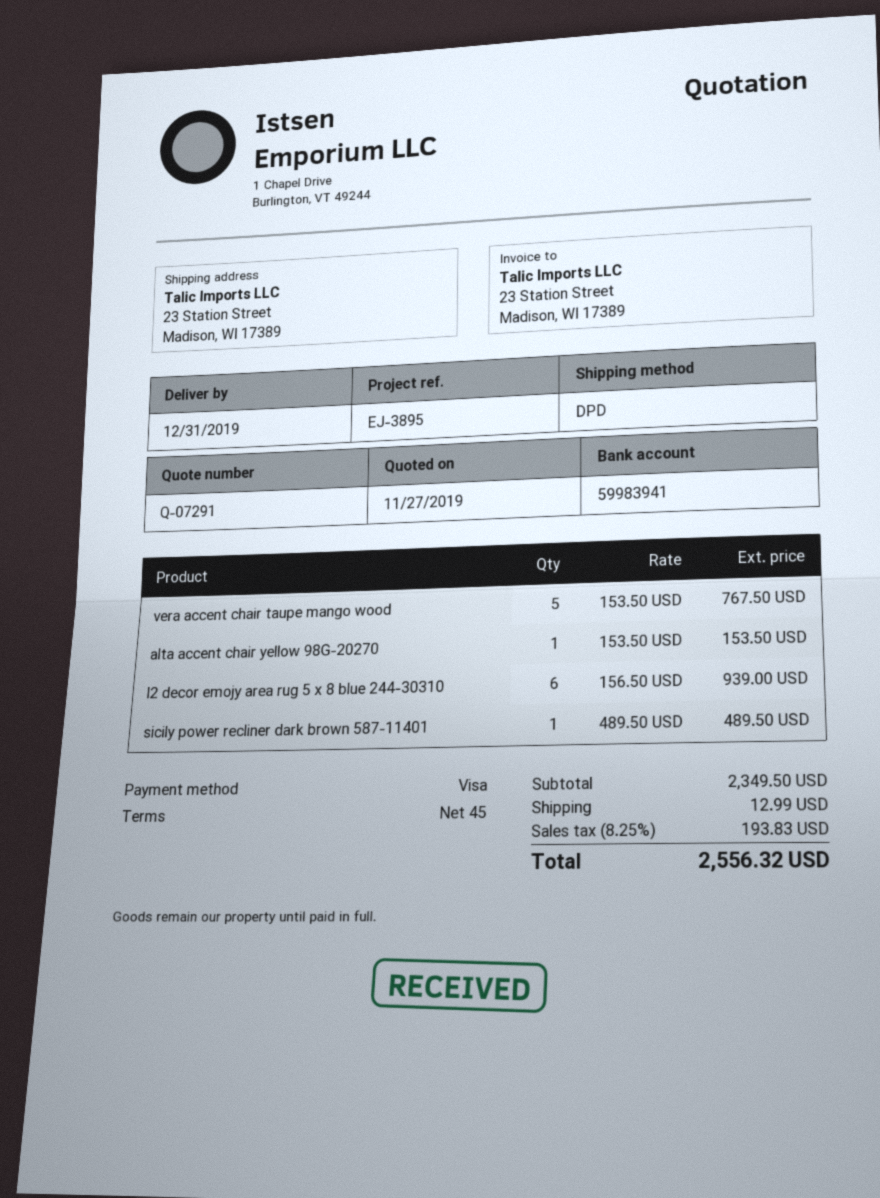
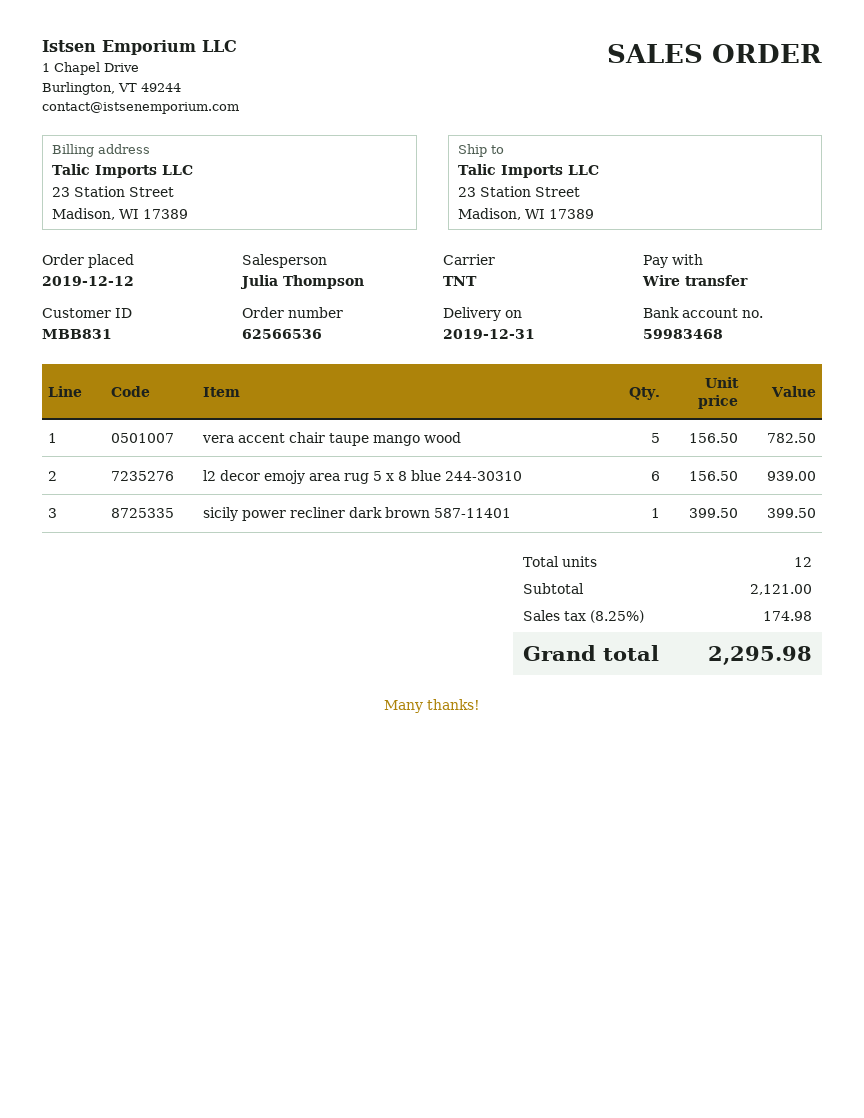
payment method: Visa -> bank transfer
bank account: 59983941 -> 59983468
shipping method: DPD -> TNT
vera accent chair taupe mango wood: 5 x 153.50 = 767.50 -> 5 x 156.50 = 782.50
alta accent chair yellow 98G-20270: 1 x 153.50 = 153.50 -> none
sicily power recliner dark brown 587-11401: 1 x 489.50 = 489.50 -> 1 x 399.50 = 399.50
subtotal: 2349.50 -> 2121.00
shipping: 12.99 -> none
tax: 8.25% = 193.83 -> 8.25% = 174.98
total: 2556.32 -> 2295.98

